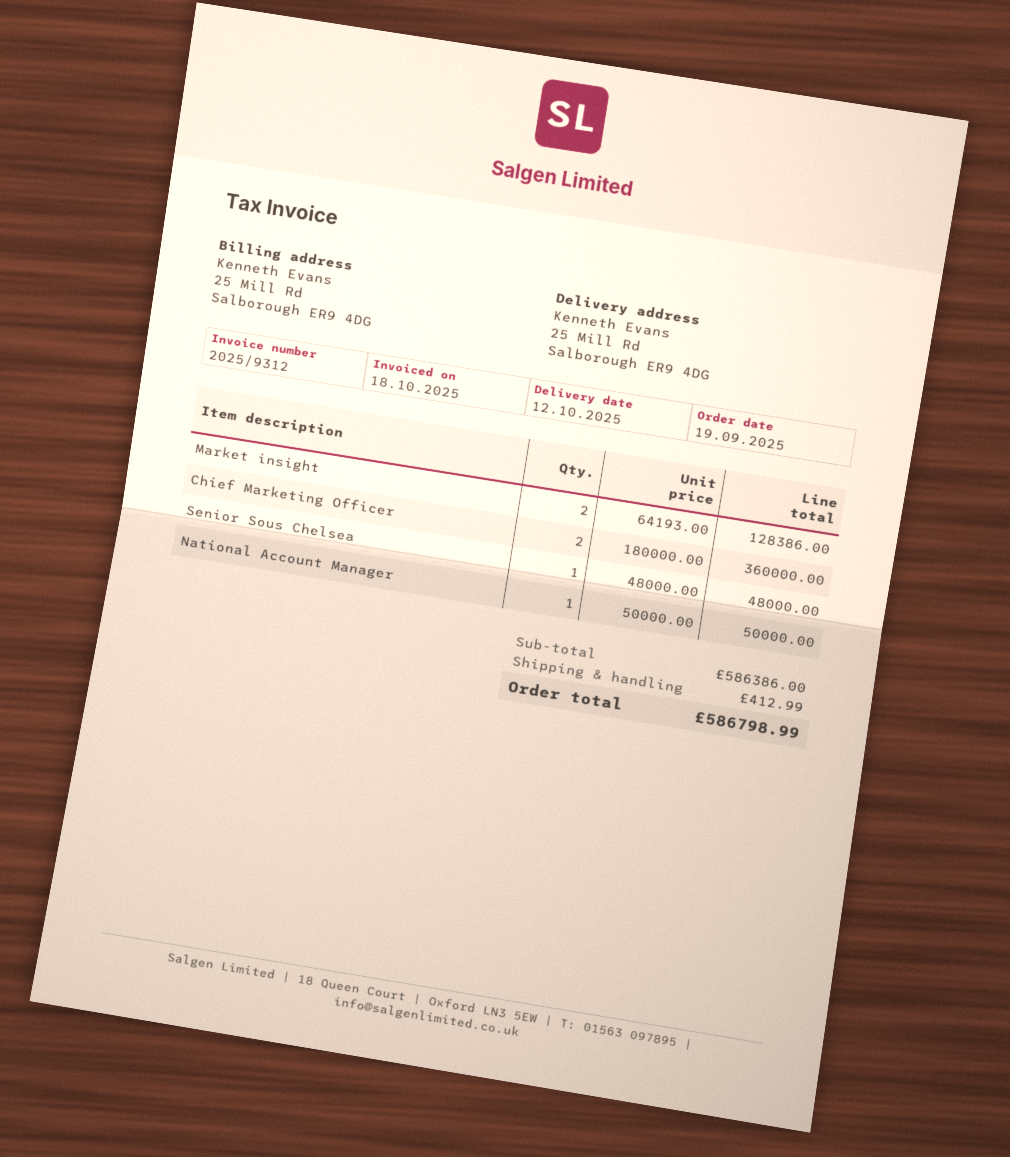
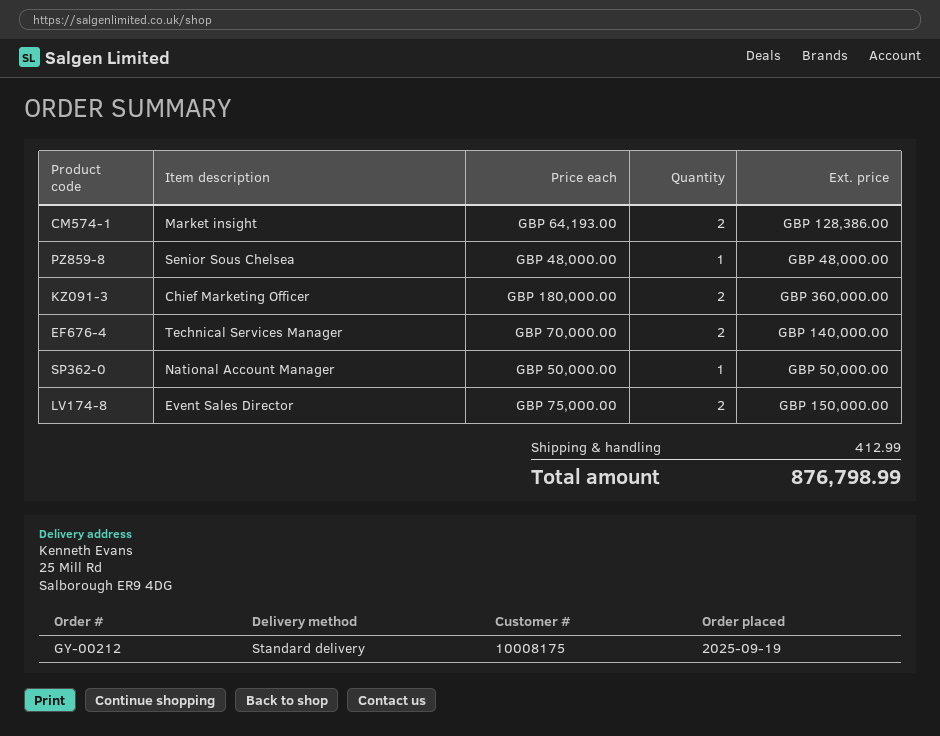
Technical Services Manager: none -> 2 x 70000.00 = 140000.00
Event Sales Director: none -> 2 x 75000.00 = 150000.00
total: 586798.99 -> 876798.99

